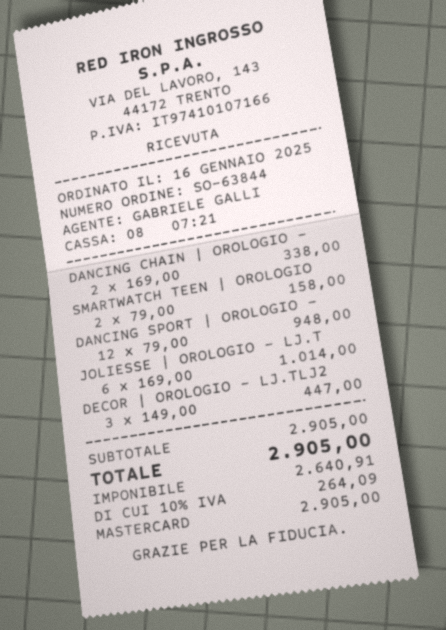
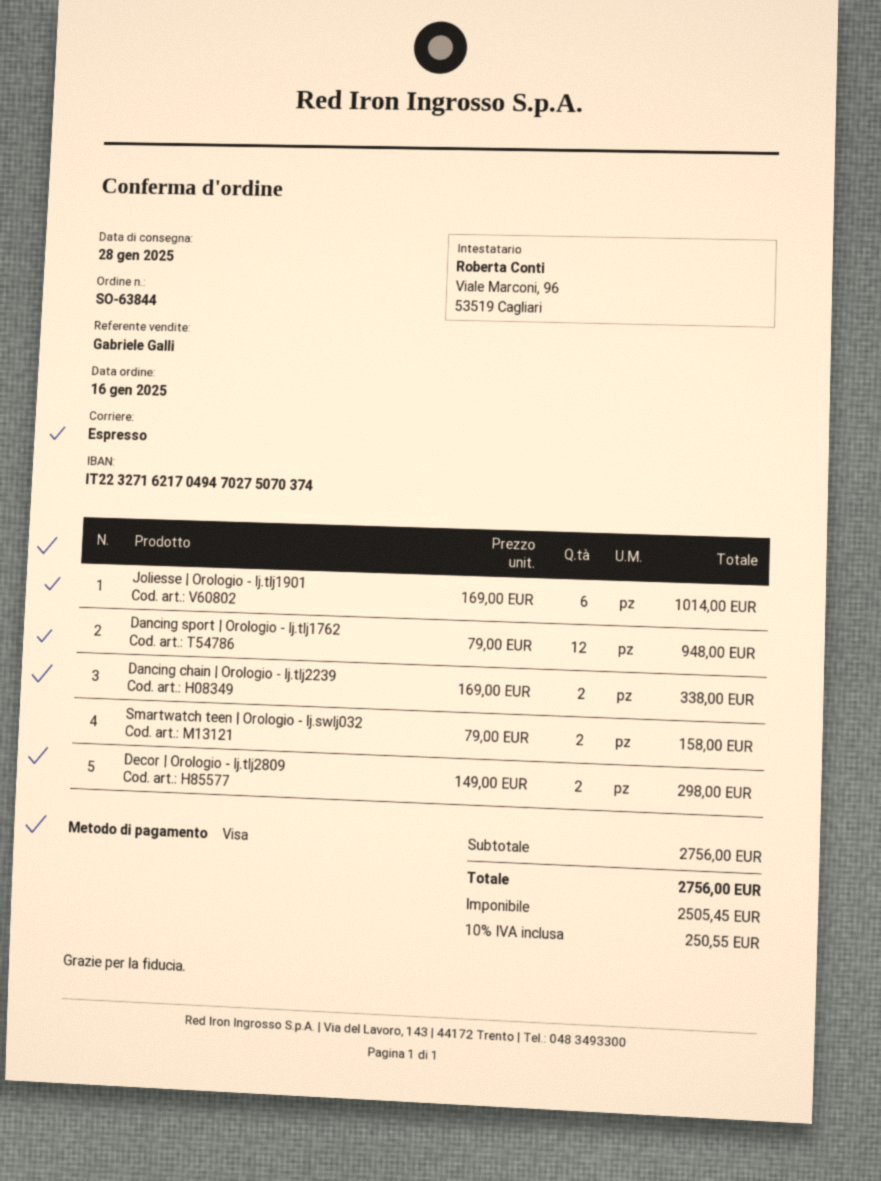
payment method: Mastercard -> Visa
DECOR | OROLOGIO - LJ.TLJ2: 3 x 149.00 = 447.00 -> 2 x 149.00 = 298.00
subtotal: 2905.00 -> 2756.00
net: 2640.91 -> 2505.45
tax: 10% = 264.09 -> 10% = 250.55
total: 2905.00 -> 2756.00

